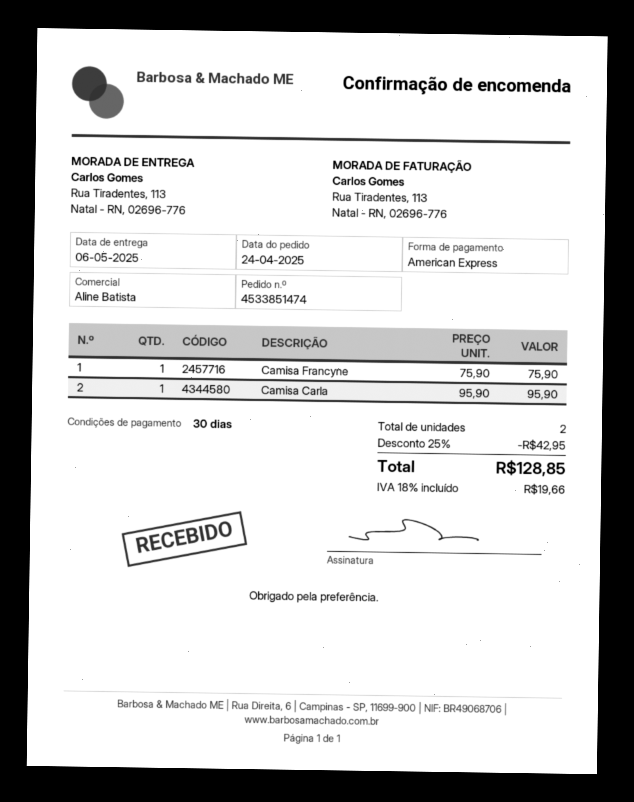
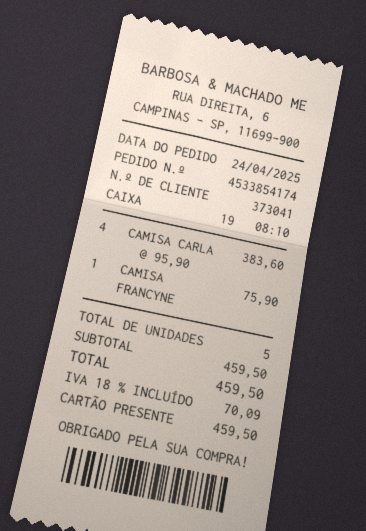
order number: 4533851474 -> 4533854174
payment method: American Express -> gift card
Camisa Carla: 1 x 95.90 = 95.90 -> 4 x 95.90 = 383.60
total quantity: 2 -> 5
discount: 25% = 42.95 -> none
tax: 18% = 19.66 -> 18% = 70.09
total: 128.85 -> 459.50

